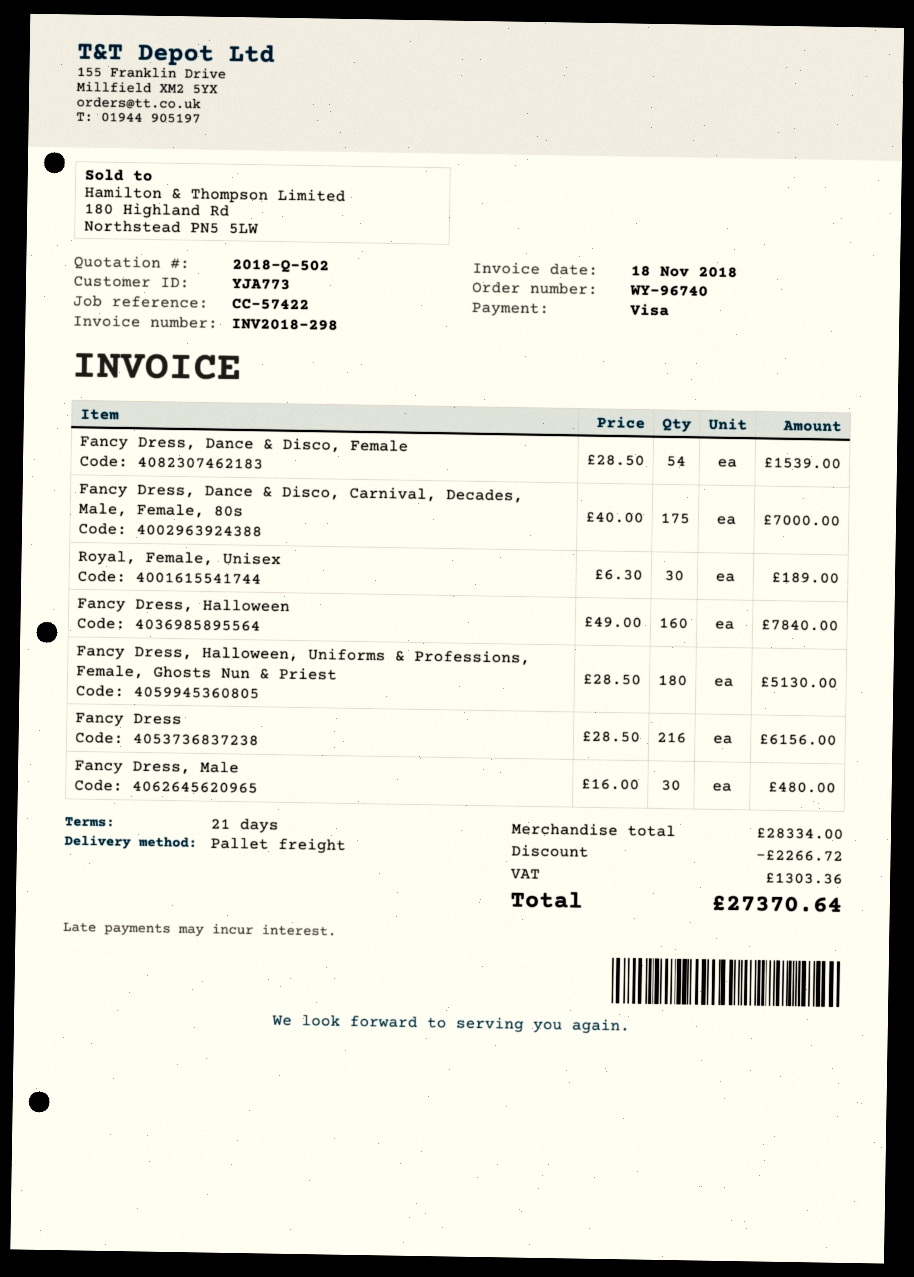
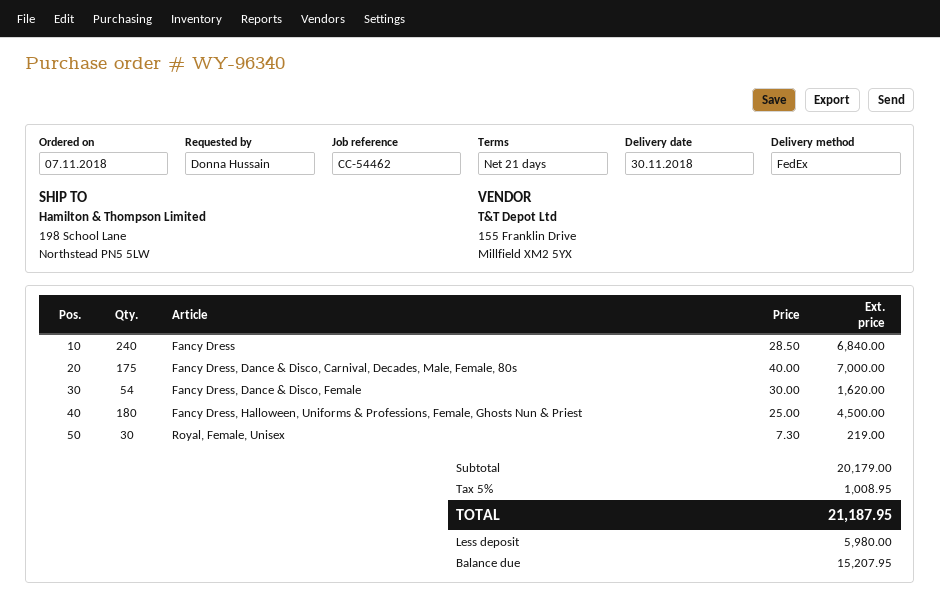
order number: WY-96740 -> WY-96340
reference: CC-57422 -> CC-54462
shipping method: pallet freight -> FedEx
Fancy Dress, Dance & Disco, Female: 54 x 28.50 = 1539.00 -> 54 x 30.00 = 1620.00
Royal, Female, Unisex: 30 x 6.30 = 189.00 -> 30 x 7.30 = 219.00
Fancy Dress, Halloween: 160 x 49.00 = 7840.00 -> none
Fancy Dress, Halloween, Uniforms & Professions, Female, Ghosts Nun & Priest: 180 x 28.50 = 5130.00 -> 180 x 25.00 = 4500.00
Fancy Dress: 216 x 28.50 = 6156.00 -> 240 x 28.50 = 6840.00
Fancy Dress, Male: 30 x 16.00 = 480.00 -> none
subtotal: 28334.00 -> 20179.00
discount: 2266.72 -> none
tax: 1303.36 -> 1008.95
total: 27370.64 -> 21187.95

